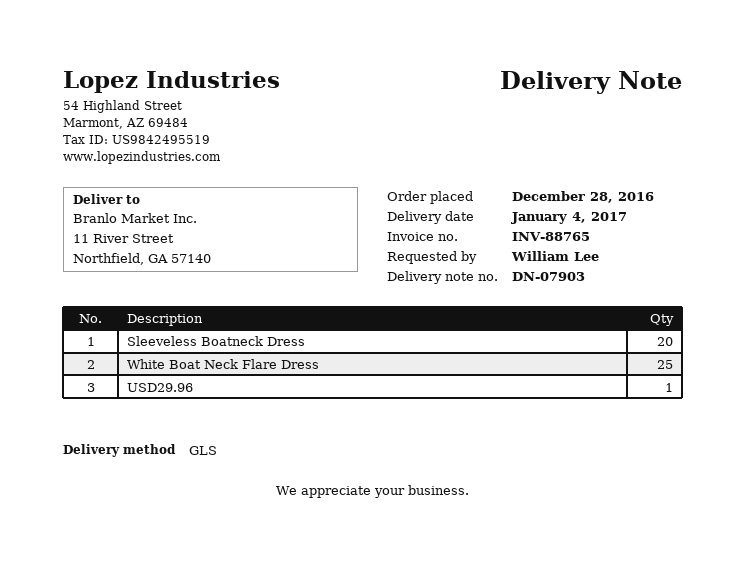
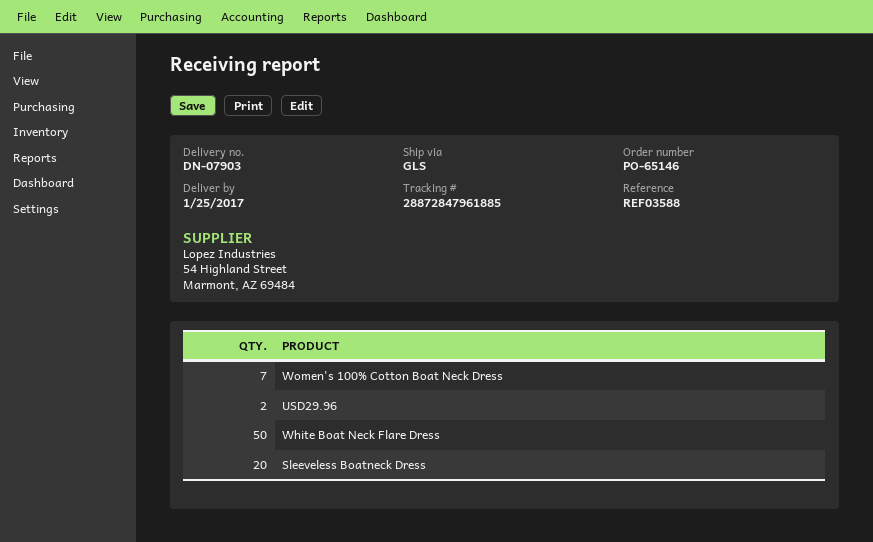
delivery date: 2017-01-04 -> 2017-01-25
White Boat Neck Flare Dress: 25 -> 50
USD29.96: 1 -> 2
Women's 100% Cotton Boat Neck Dress: none -> 7

